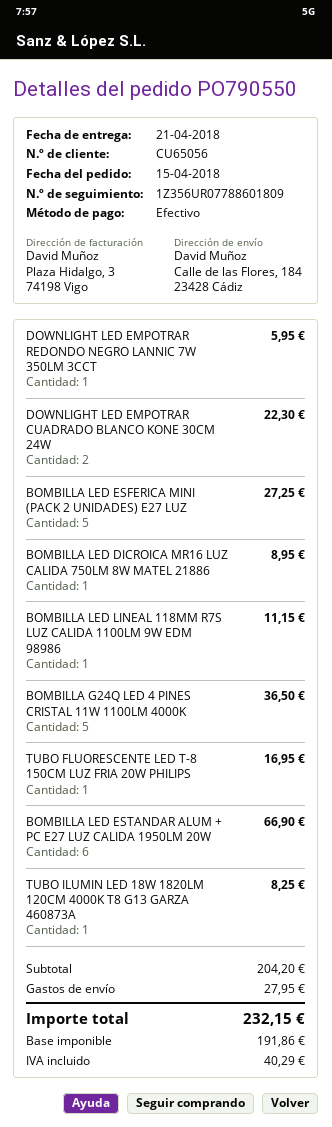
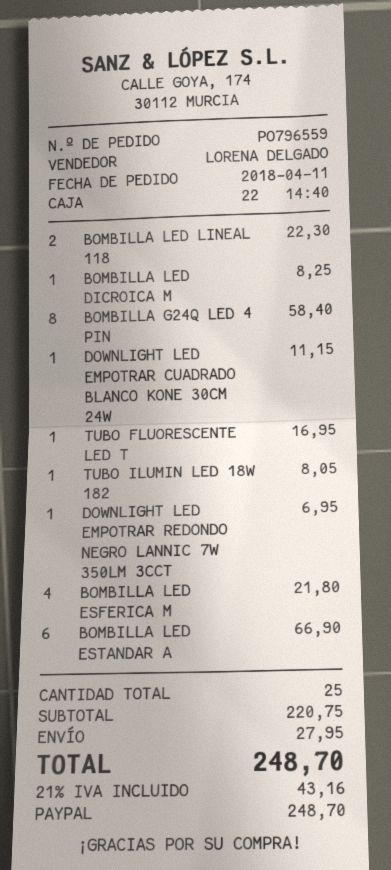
order number: PO790550 -> PO796559
order date: 2018-04-15 -> 2018-04-11
payment method: cash -> PayPal
DOWNLIGHT LED EMPOTRAR REDONDO NEGRO LANNIC 7W 350LM 3CCT: 1 for 5.95 -> 1 for 6.95
DOWNLIGHT LED EMPOTRAR CUADRADO BLANCO KONE 30CM 24W: 2 for 22.30 -> 1 for 11.15
BOMBILLA LED ESFERICA MINI (PACK 2 UNIDADES) E27 LUZ: 5 for 27.25 -> 4 for 21.80
BOMBILLA LED DICROICA MR16 LUZ CALIDA 750LM 8W MATEL 21886: 1 for 8.95 -> 1 for 8.25
BOMBILLA LED LINEAL 118MM R7S LUZ CALIDA 1100LM 9W EDM 98986: 1 for 11.15 -> 2 for 22.30
BOMBILLA G24Q LED 4 PINES CRISTAL 11W 1100LM 4000K: 5 for 36.50 -> 8 for 58.40
TUBO ILUMIN LED 18W 1820LM 120CM 4000K T8 G13 GARZA 460873A: 1 for 8.25 -> 1 for 8.05
subtotal: 204.20 -> 220.75
tax: 40.29 -> 43.16
total: 232.15 -> 248.70

